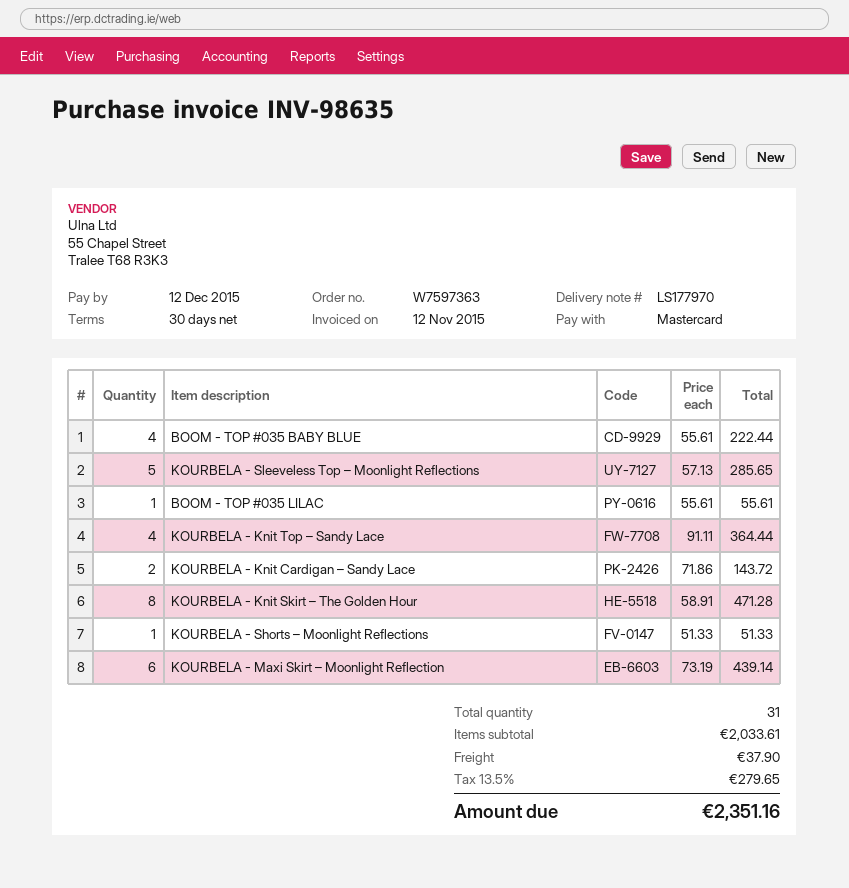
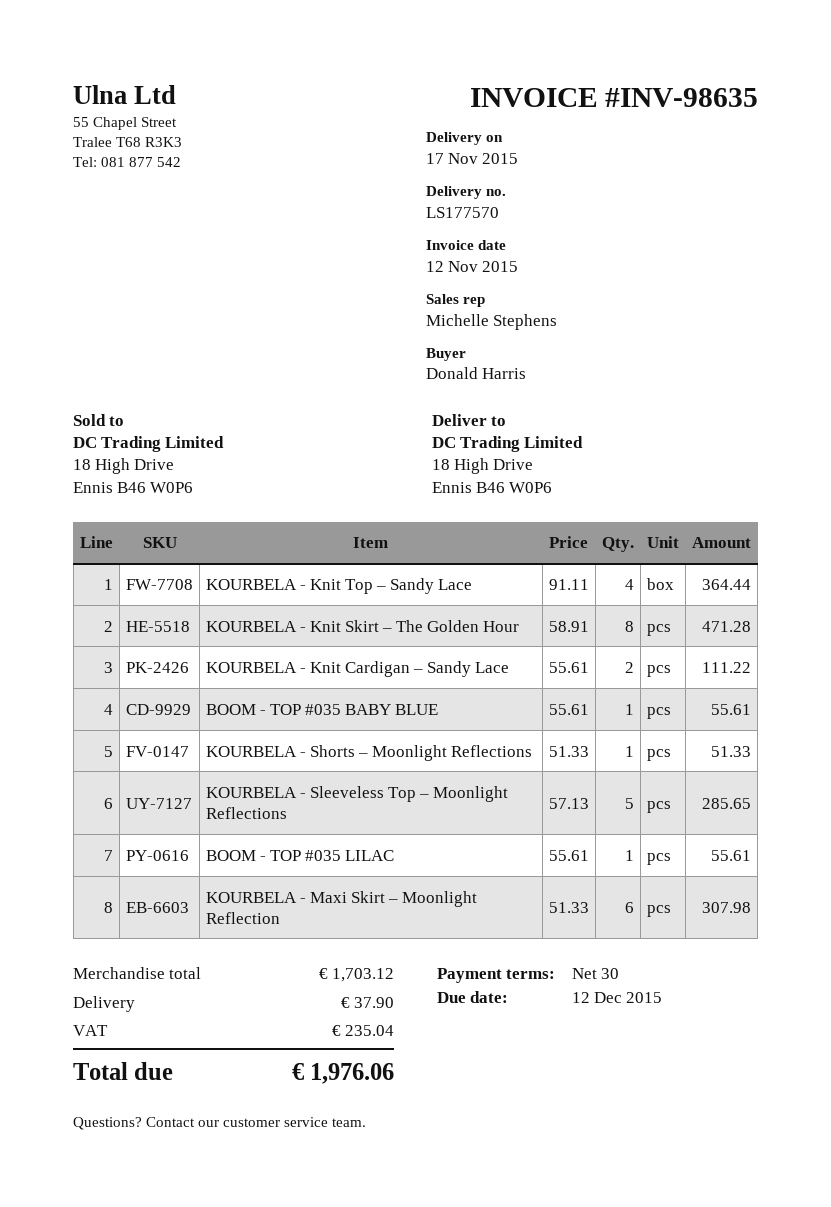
delivery note number: LS177970 -> LS177570
BOOM - TOP #035 BABY BLUE: 4 x 55.61 = 222.44 -> 1 x 55.61 = 55.61
KOURBELA - Knit Cardigan – Sandy Lace: 2 x 71.86 = 143.72 -> 2 x 55.61 = 111.22
KOURBELA - Maxi Skirt – Moonlight Reflection: 6 x 73.19 = 439.14 -> 6 x 51.33 = 307.98
subtotal: 2033.61 -> 1703.12
tax: 279.65 -> 235.04
total: 2351.16 -> 1976.06

